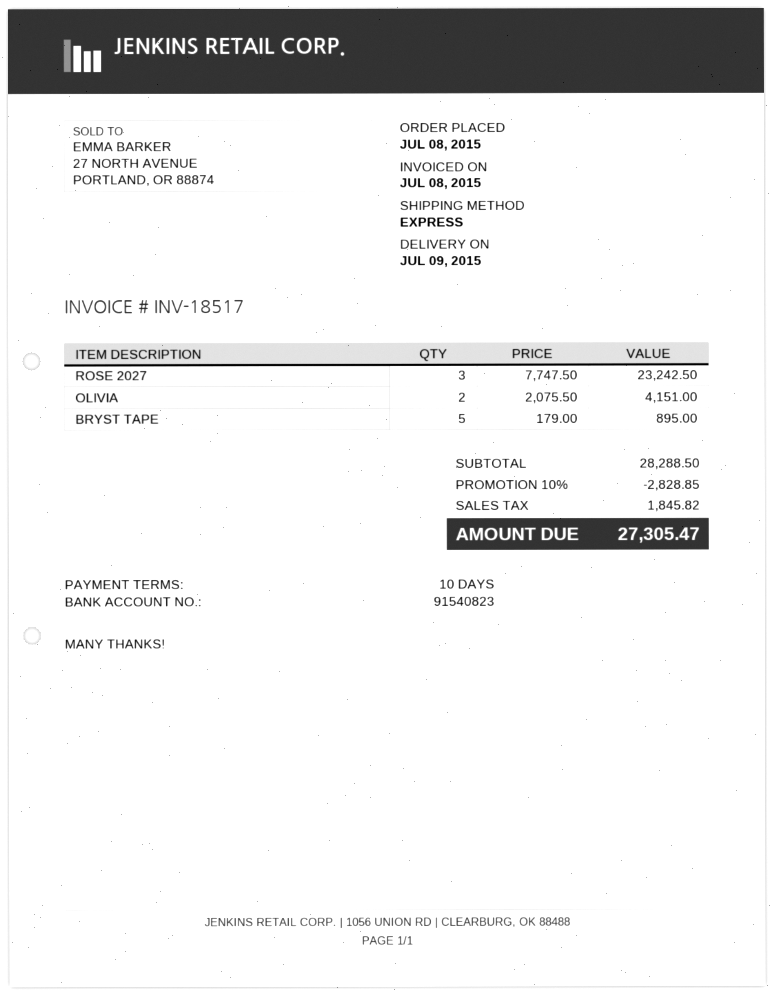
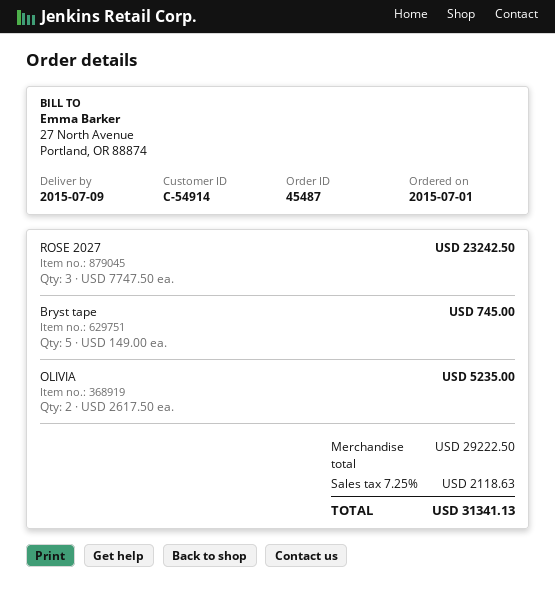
order date: 2015-07-08 -> 2015-07-01
OLIVIA: 2 x 2075.50 = 4151.00 -> 2 x 2617.50 = 5235.00
BRYST TAPE: 5 x 179.00 = 895.00 -> 5 x 149.00 = 745.00
subtotal: 28288.50 -> 29222.50
discount: 10% = 2828.85 -> none
tax: 1845.82 -> 2118.63
total: 27305.47 -> 31341.13

